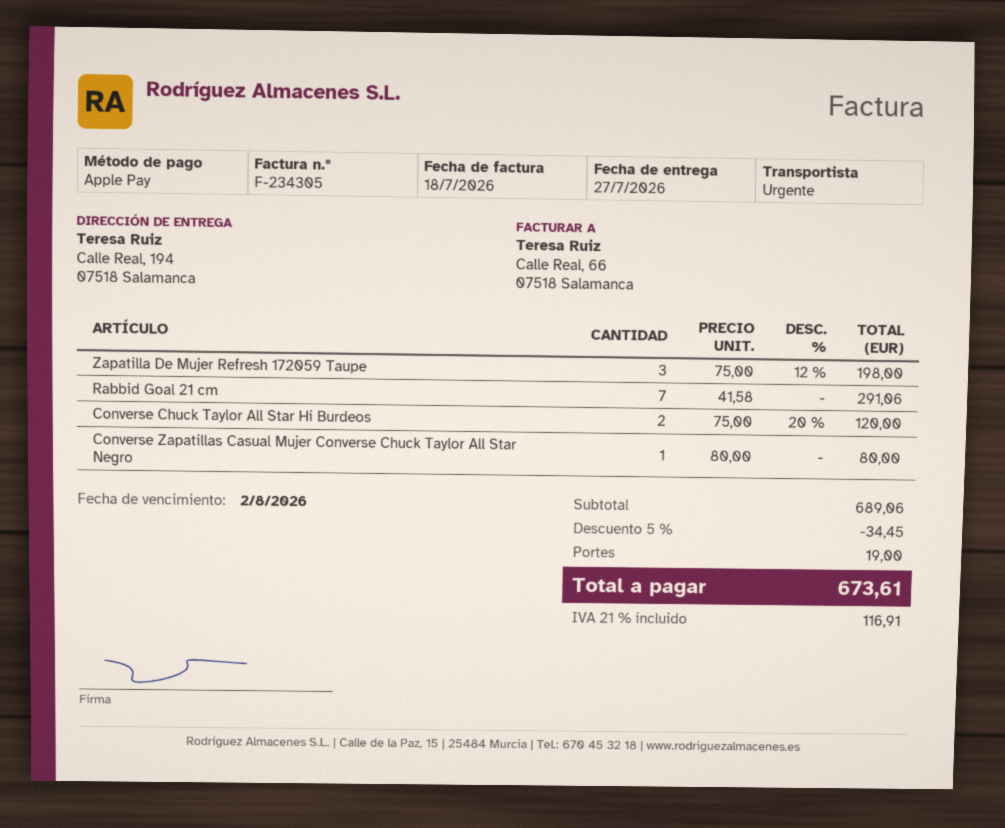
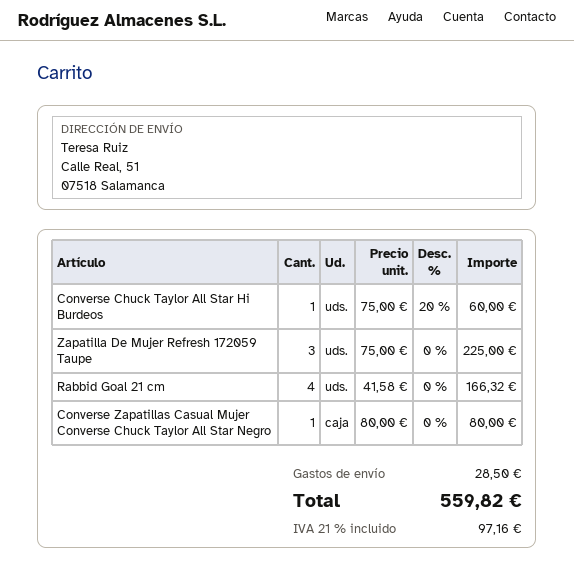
ship to: Calle Real, 194, 07518 Salamanca -> Calle Real, 51, 07518 Salamanca
Zapatilla De Mujer Refresh 172059 Taupe: 3 x 75.00 - 12% = 198.00 -> 3 x 75.00 = 225.00
Rabbid Goal 21 cm: 7 x 41.58 = 291.06 -> 4 x 41.58 = 166.32
Converse Chuck Taylor All Star Hi Burdeos: 2 x 75.00 - 20% = 120.00 -> 1 x 75.00 - 20% = 60.00
discount: 5% = 34.45 -> none
shipping: 19.00 -> 28.50
tax: 21% = 116.91 -> 21% = 97.16
total: 673.61 -> 559.82

